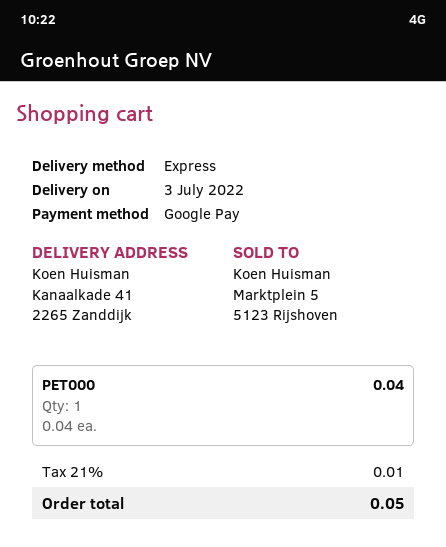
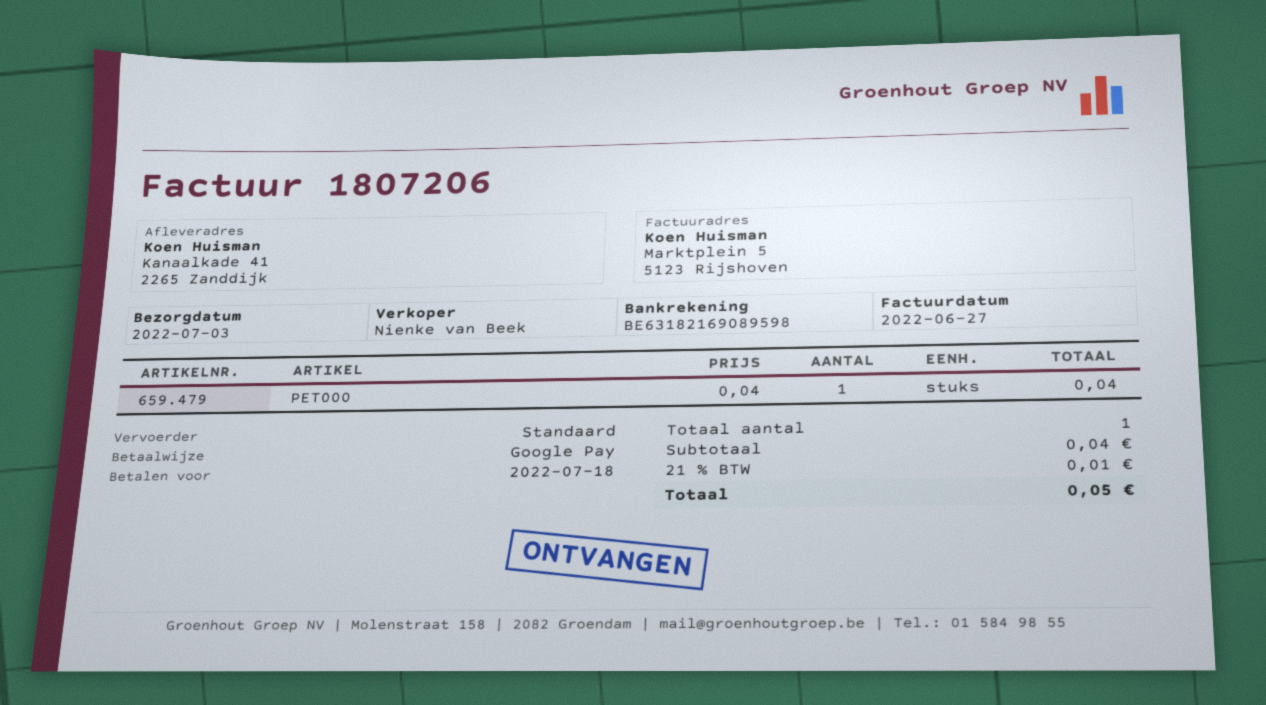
shipping method: express -> standard

